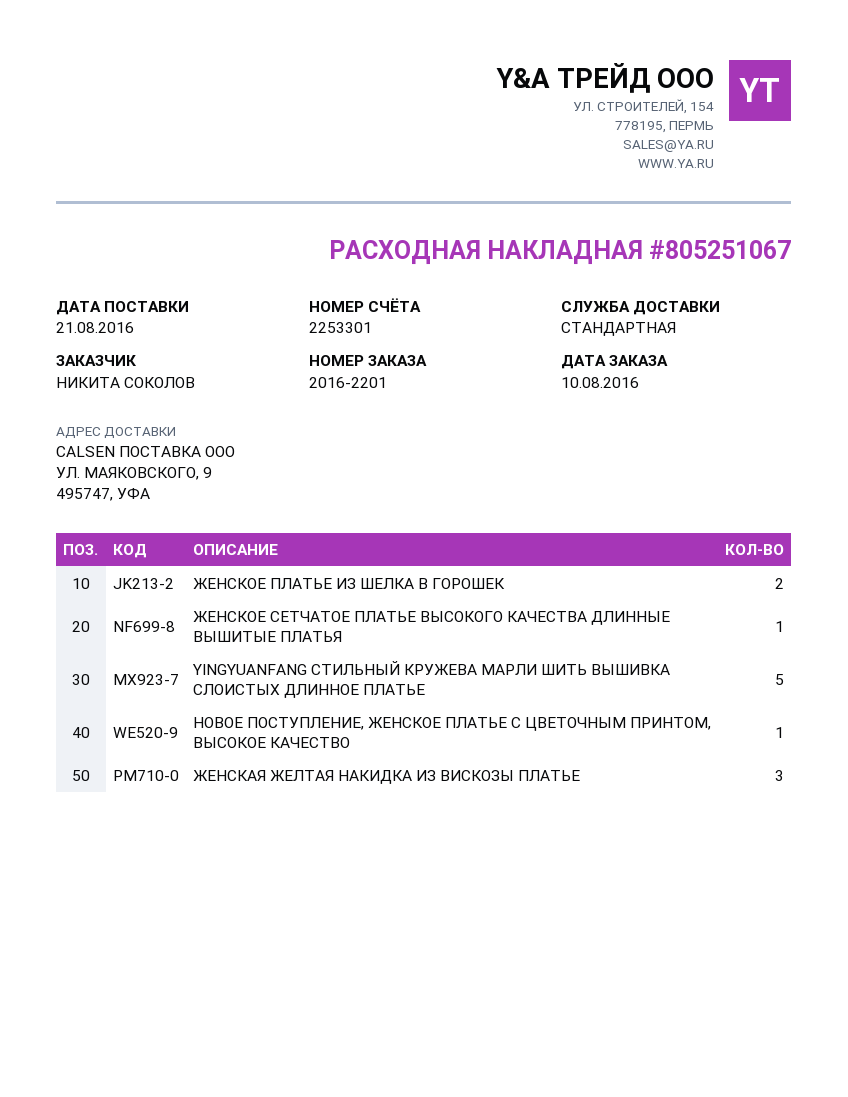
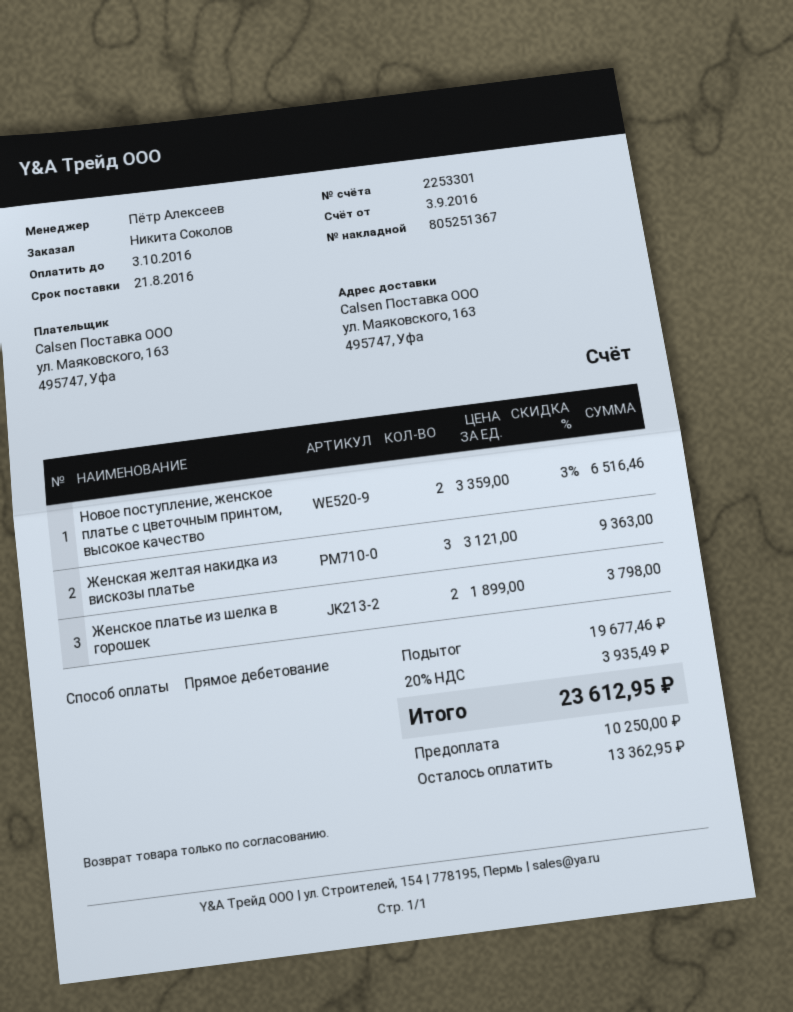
delivery note number: 805251067 -> 805251367
ship to: УЛ. МАЯКОВСКОГО, 9, 495747, УФА -> ул. Маяковского, 163, 495747, Уфа
ЖЕНСКОЕ СЕТЧАТОЕ ПЛАТЬЕ ВЫСОКОГО КАЧЕСТВА ДЛИННЫЕ ВЫШИТЫЕ ПЛАТЬЯ: 1 -> none
YINGYUANFANG СТИЛЬНЫЙ КРУЖЕВА МАРЛИ ШИТЬ ВЫШИВКА СЛОИСТЫХ ДЛИННОЕ ПЛАТЬЕ: 5 -> none
НОВОЕ ПОСТУПЛЕНИЕ, ЖЕНСКОЕ ПЛАТЬЕ С ЦВЕТОЧНЫМ ПРИНТОМ, ВЫСОКОЕ КАЧЕСТВО: 1 -> 2

